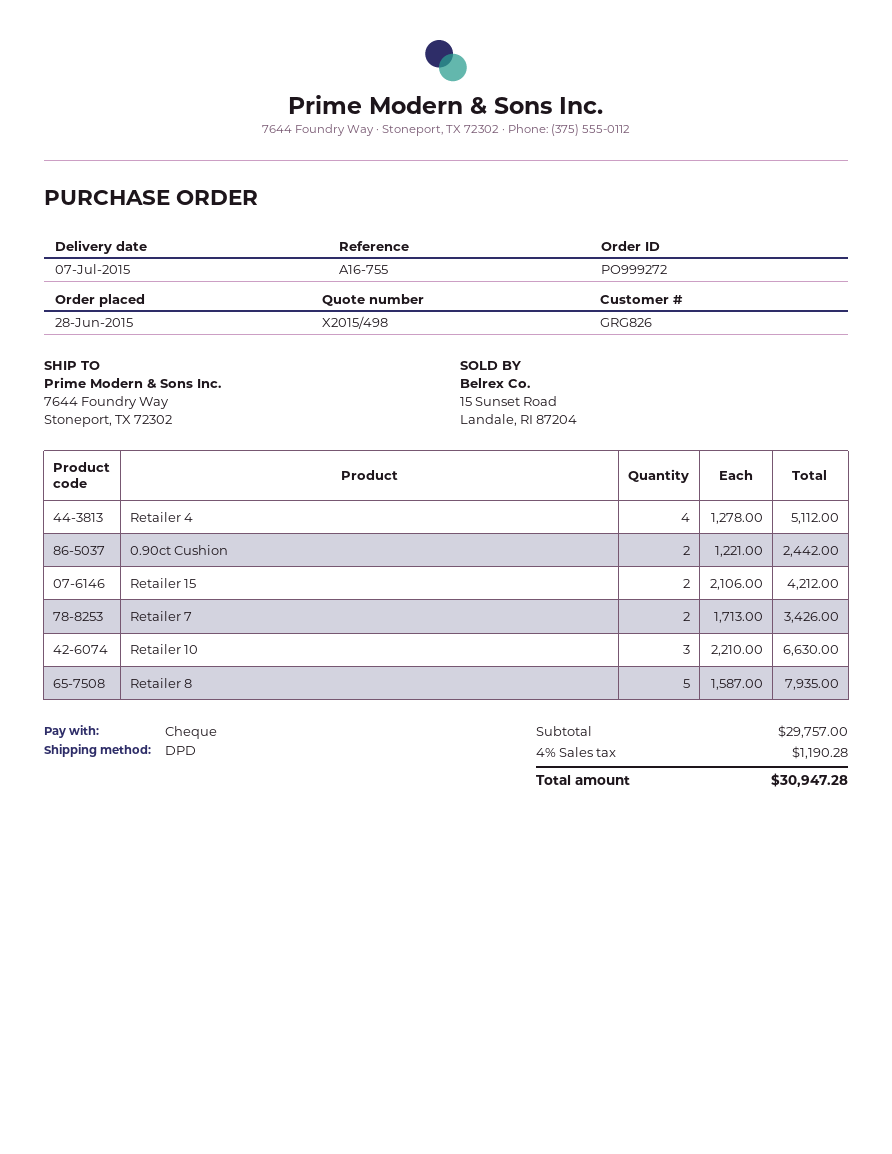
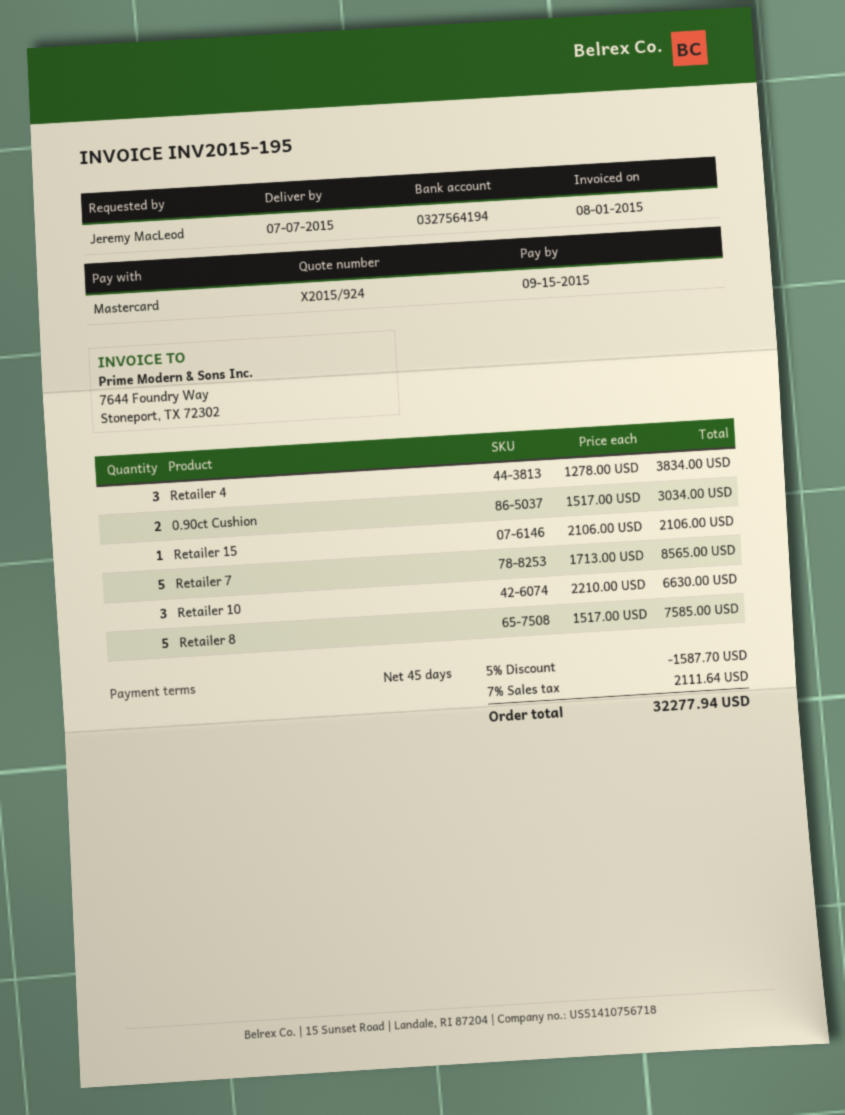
quote number: X2015/498 -> X2015/924
payment method: cheque -> Mastercard
Retailer 4: 4 x 1278.00 = 5112.00 -> 3 x 1278.00 = 3834.00
0.90ct Cushion: 2 x 1221.00 = 2442.00 -> 2 x 1517.00 = 3034.00
Retailer 15: 2 x 2106.00 = 4212.00 -> 1 x 2106.00 = 2106.00
Retailer 7: 2 x 1713.00 = 3426.00 -> 5 x 1713.00 = 8565.00
Retailer 8: 5 x 1587.00 = 7935.00 -> 5 x 1517.00 = 7585.00
discount: none -> 5% = 1587.70
tax: 4% = 1190.28 -> 7% = 2111.64
total: 30947.28 -> 32277.94

